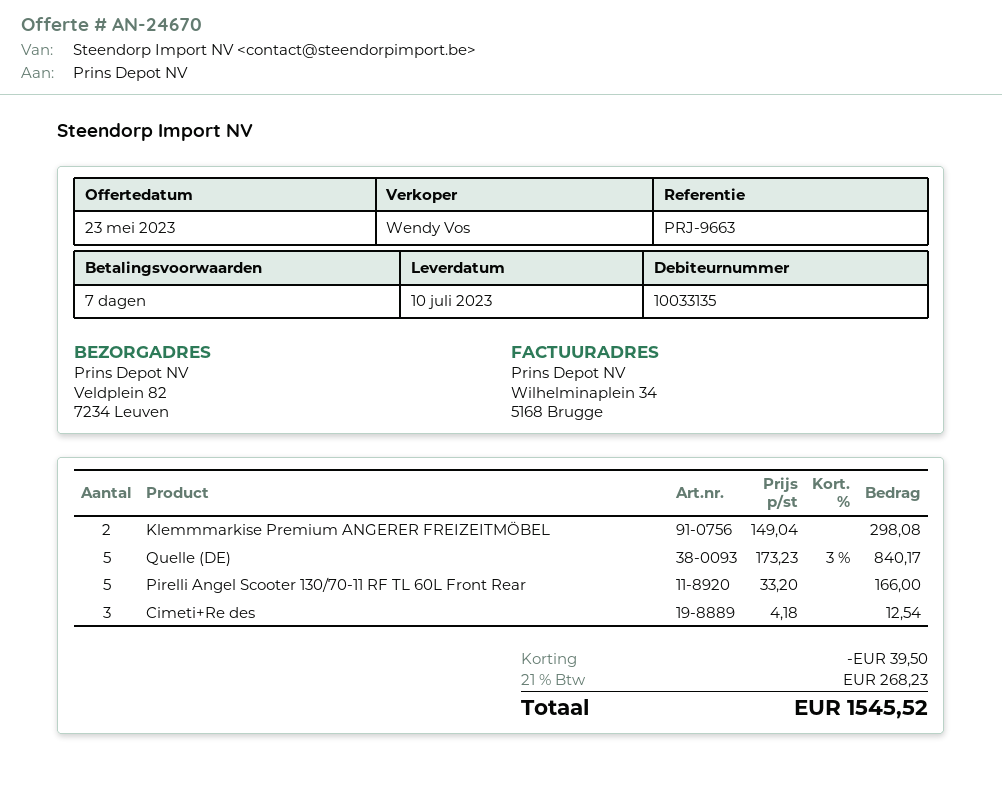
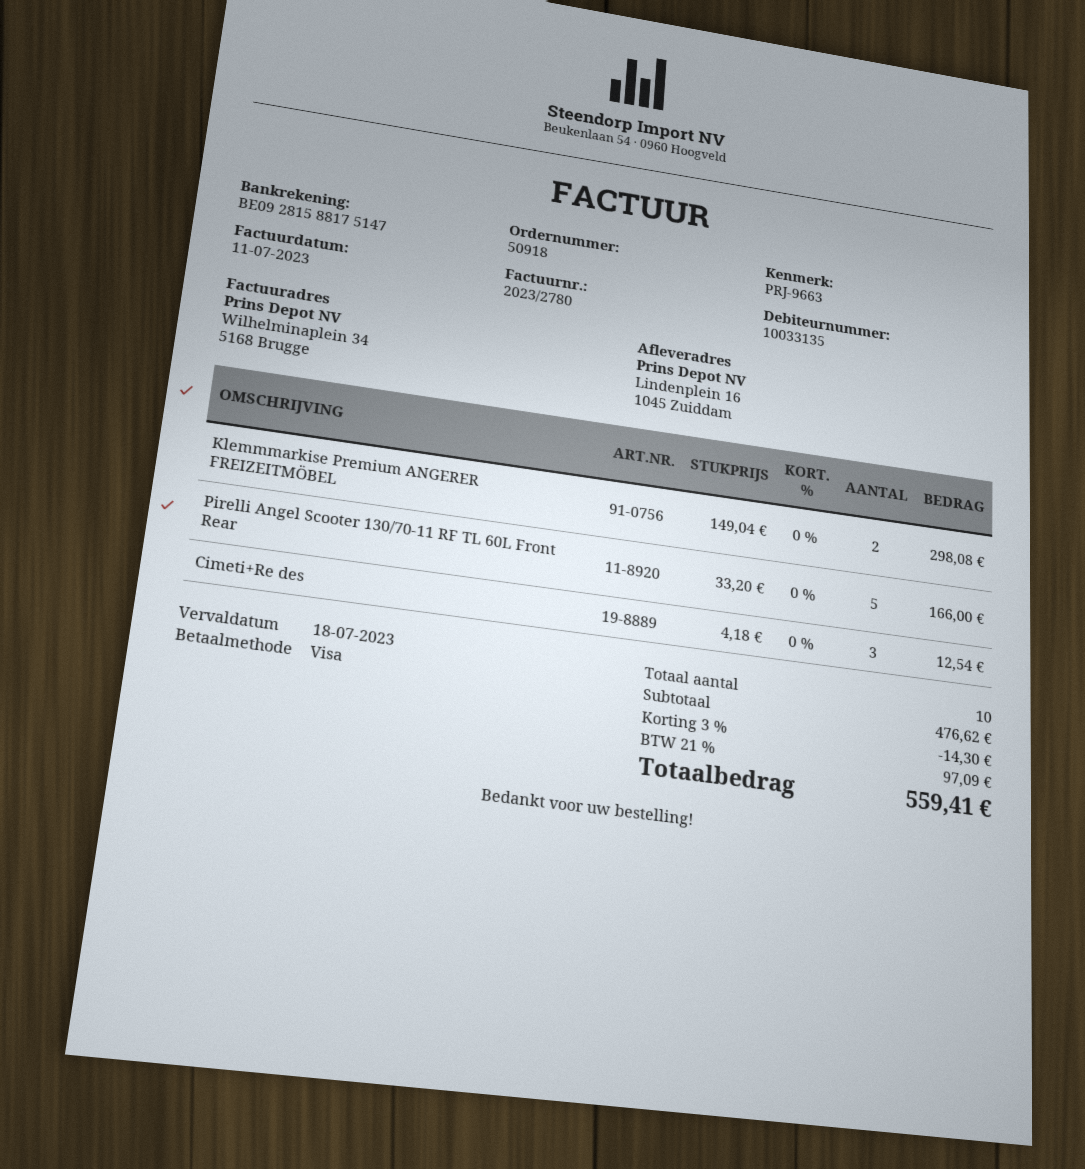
ship to: Veldplein 82, 7234 Leuven -> Lindenplein 16, 1045 Zuiddam
Quelle (DE): 5 x 173.23 - 3% = 840.17 -> none
discount: 39.50 -> 14.30
tax: 21% = 268.23 -> 21% = 97.09
total: 1545.52 -> 559.41

